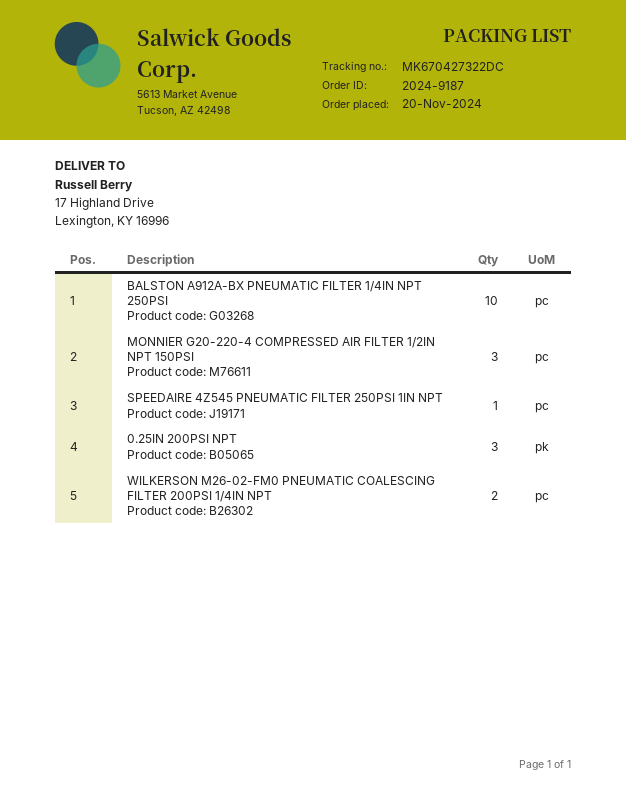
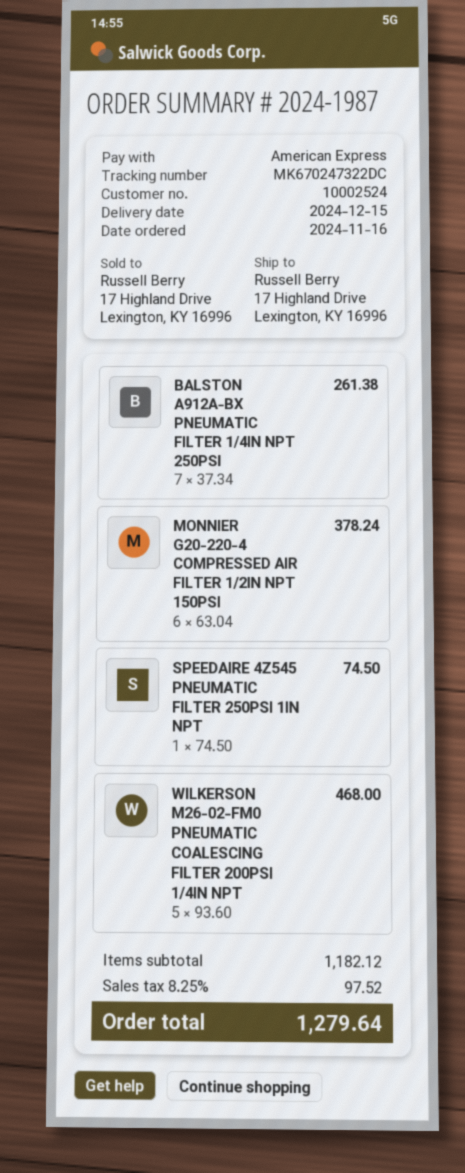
order number: 2024-9187 -> 2024-1987
order date: 2024-11-20 -> 2024-11-16
tracking number: MK670427322DC -> MK670247322DC
BALSTON A912A-BX PNEUMATIC FILTER 1/4IN NPT 250PSI: 10 -> 7
MONNIER G20-220-4 COMPRESSED AIR FILTER 1/2IN NPT 150PSI: 3 -> 6
0.25IN 200PSI NPT: 3 -> none
WILKERSON M26-02-FM0 PNEUMATIC COALESCING FILTER 200PSI 1/4IN NPT: 2 -> 5

